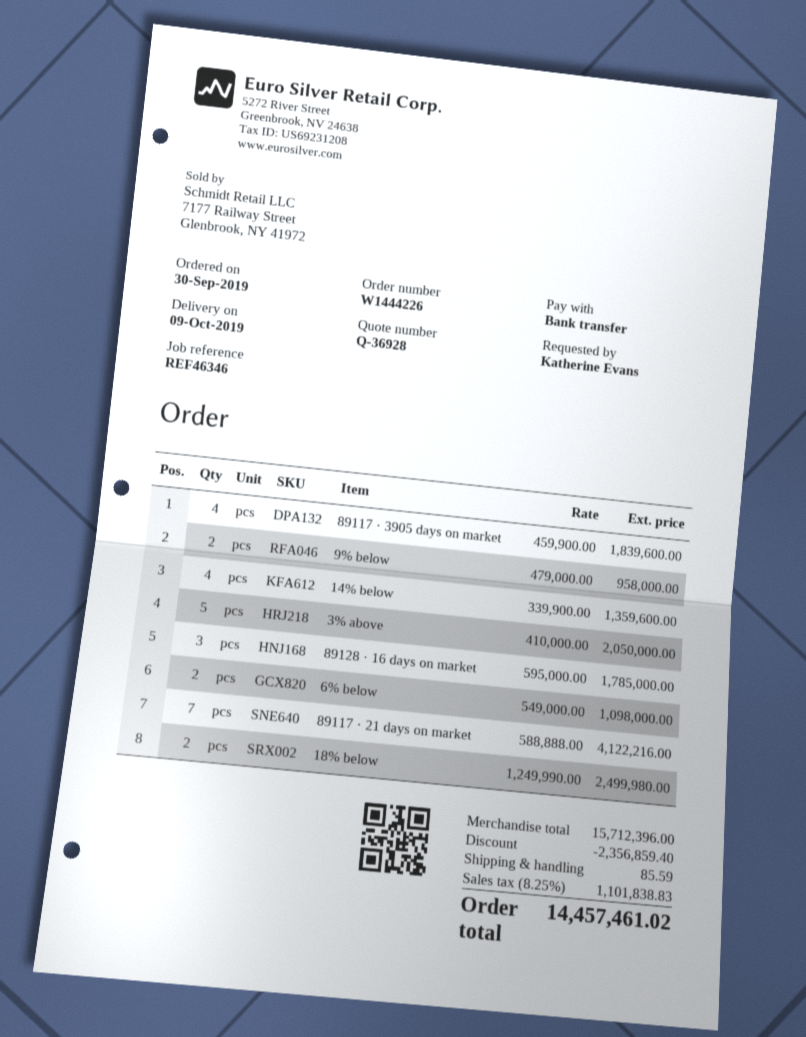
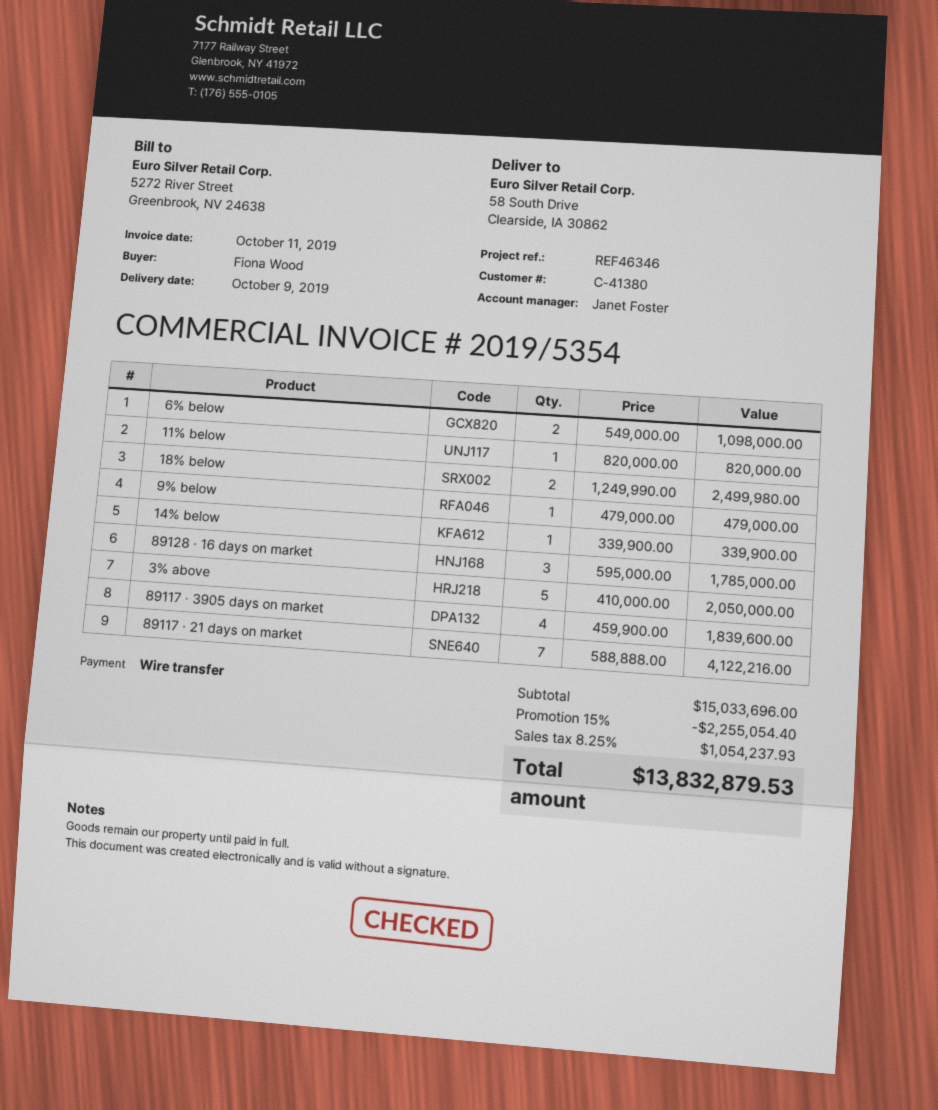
ordered by: Katherine Evans -> Fiona Wood
9% below: 2 x 479000.00 = 958000.00 -> 1 x 479000.00 = 479000.00
14% below: 4 x 339900.00 = 1359600.00 -> 1 x 339900.00 = 339900.00
11% below: none -> 1 x 820000.00 = 820000.00
subtotal: 15712396.00 -> 15033696.00
discount: 2356859.40 -> 2255054.40
shipping: 85.59 -> none
tax: 8.25% = 1101838.83 -> 8.25% = 1054237.93
total: 14457461.02 -> 13832879.53

